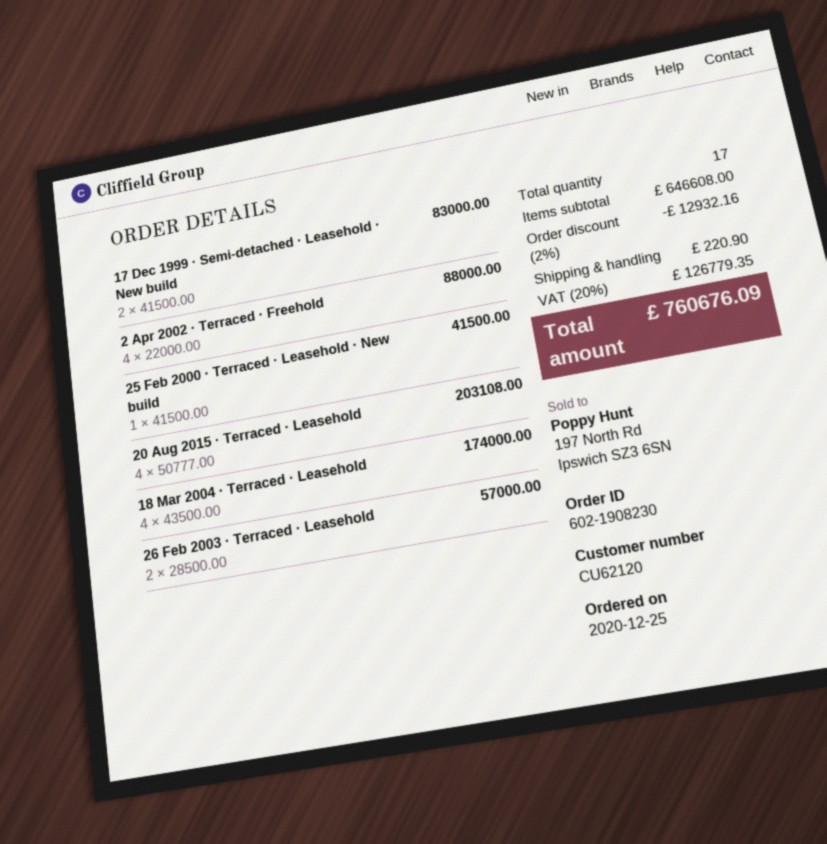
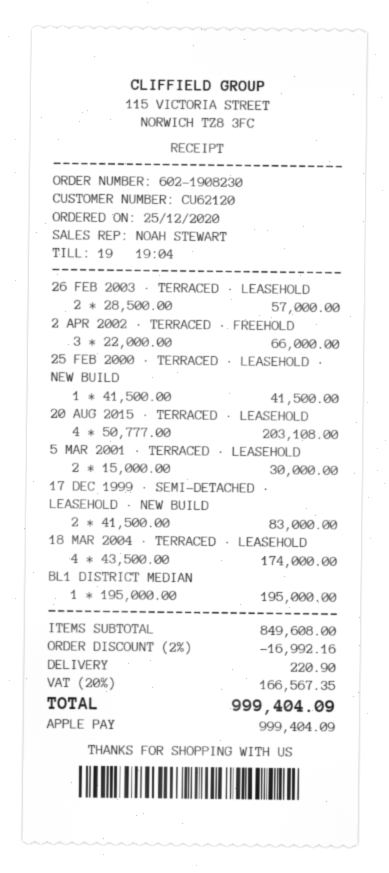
2 Apr 2002 · Terraced · Freehold: 4 x 22000.00 = 88000.00 -> 3 x 22000.00 = 66000.00
5 MAR 2001 · TERRACED · LEASEHOLD: none -> 2 x 15000.00 = 30000.00
BL1 DISTRICT MEDIAN: none -> 1 x 195000.00 = 195000.00
subtotal: 646608.00 -> 849608.00
discount: 2% = 12932.16 -> 2% = 16992.16
tax: 20% = 126779.35 -> 20% = 166567.35
total: 760676.09 -> 999404.09

